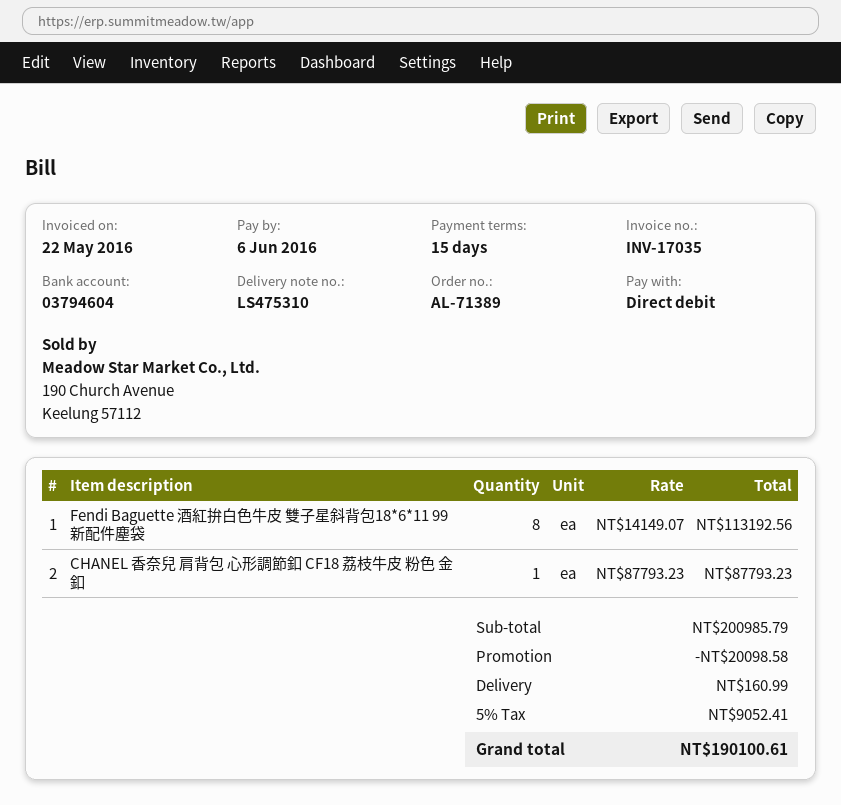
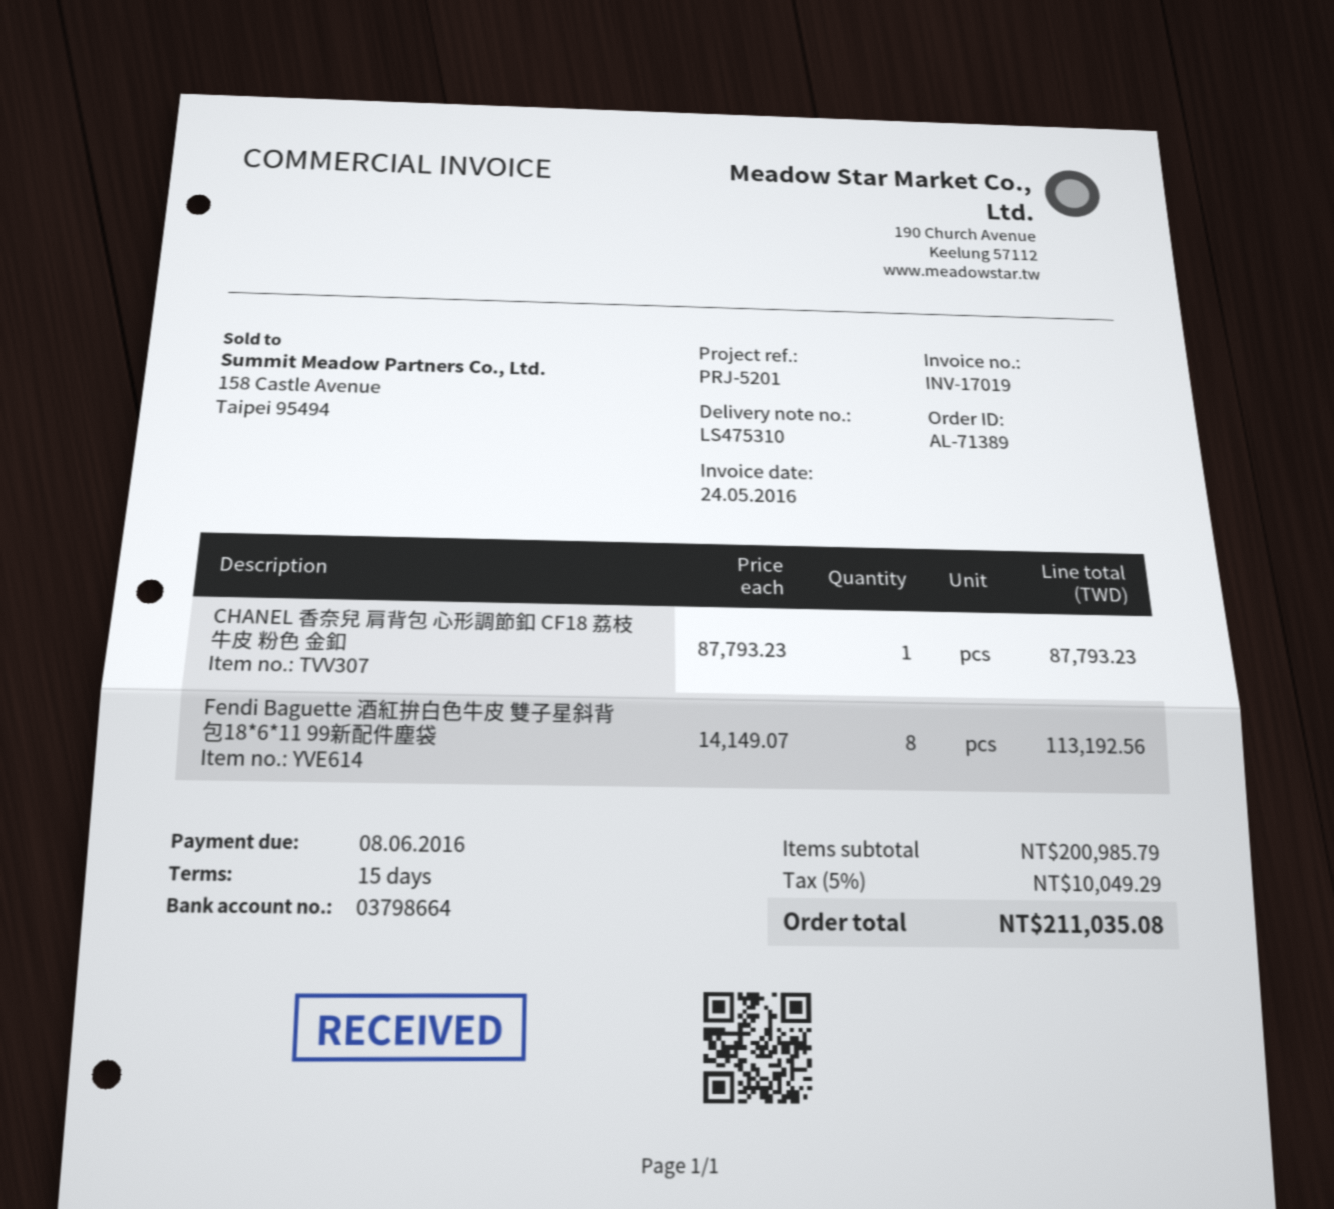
invoice number: INV-17035 -> INV-17019
invoice date: 2016-05-22 -> 2016-05-24
due date: 2016-06-06 -> 2016-06-08
bank account: 03794604 -> 03798664
discount: 20098.58 -> none
shipping: 160.99 -> none
tax: 5% = 9052.41 -> 5% = 10049.29
total: 190100.61 -> 211035.08

